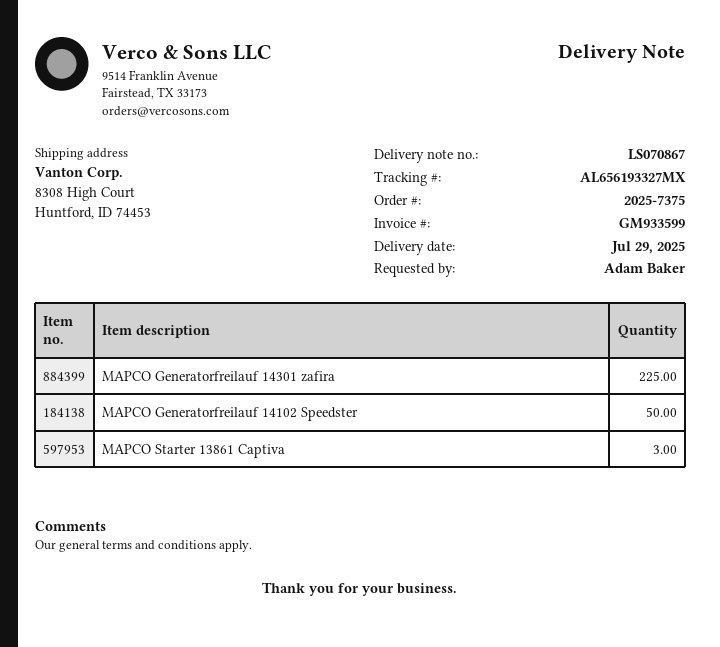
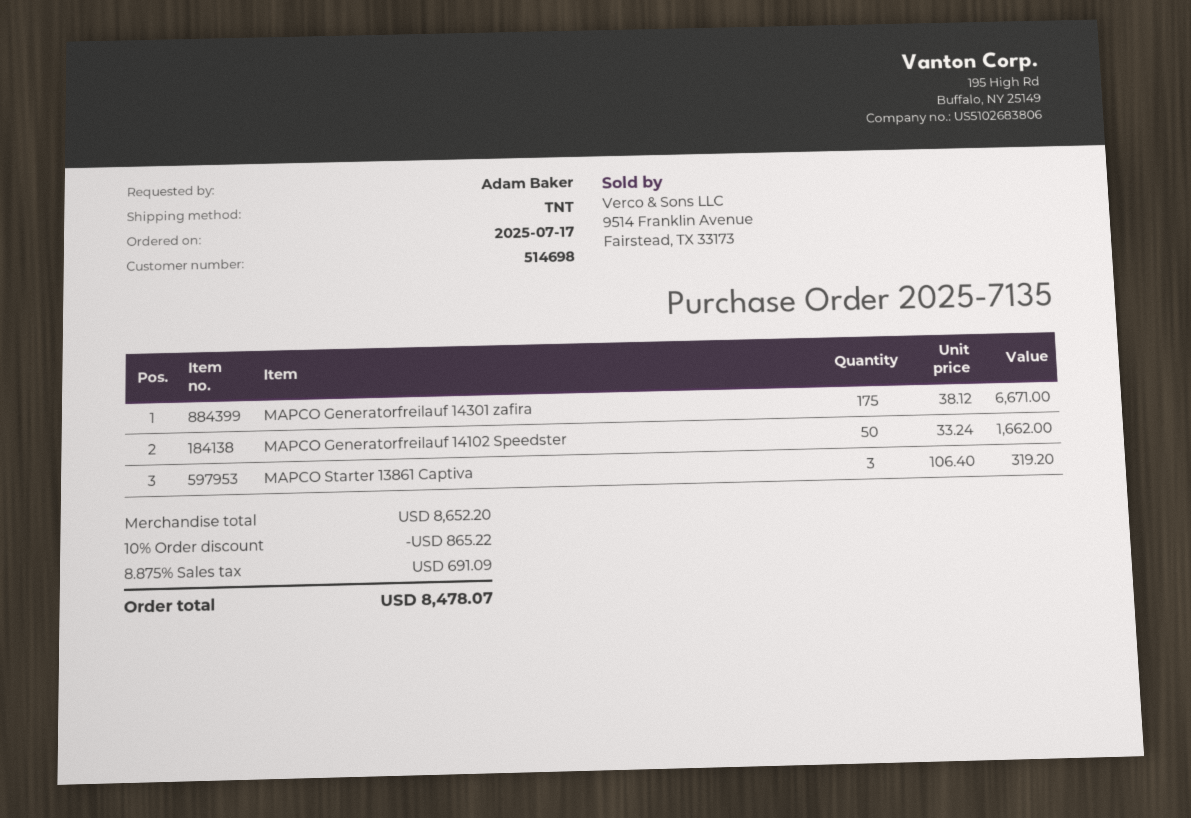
order number: 2025-7375 -> 2025-7135
MAPCO Generatorfreilauf 14301 zafira: 225 -> 175

